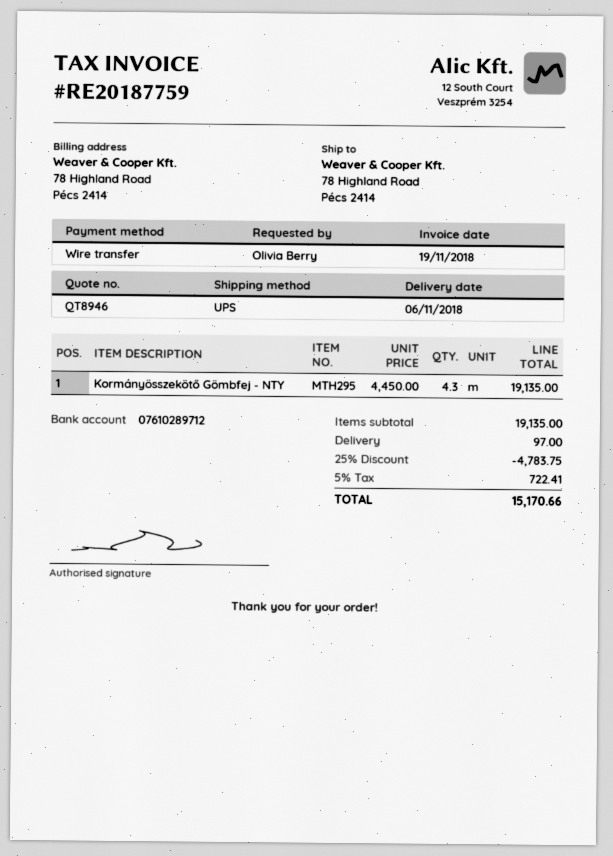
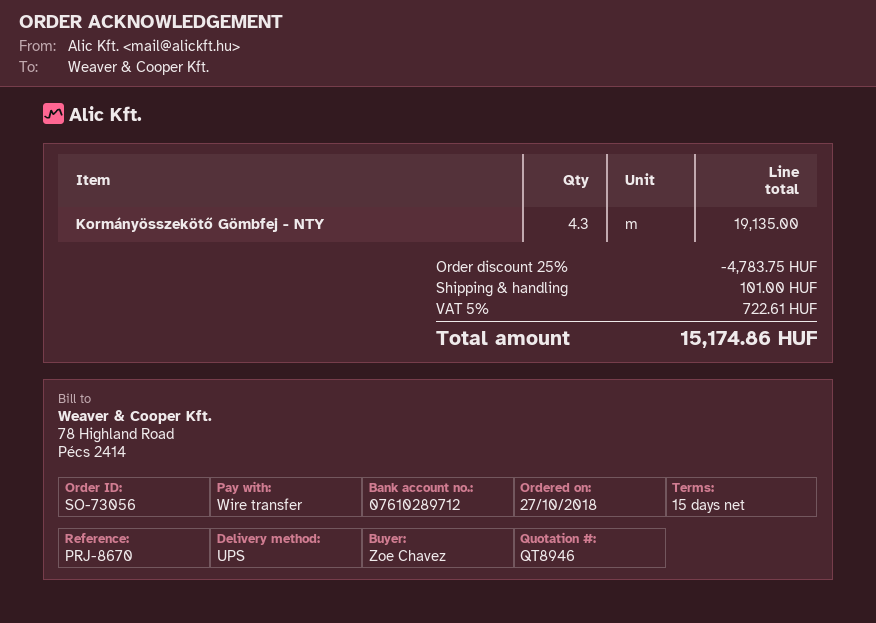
ordered by: Olivia Berry -> Zoe Chavez
shipping: 97.00 -> 101.00
tax: 5% = 722.41 -> 5% = 722.61
total: 15170.66 -> 15174.86

